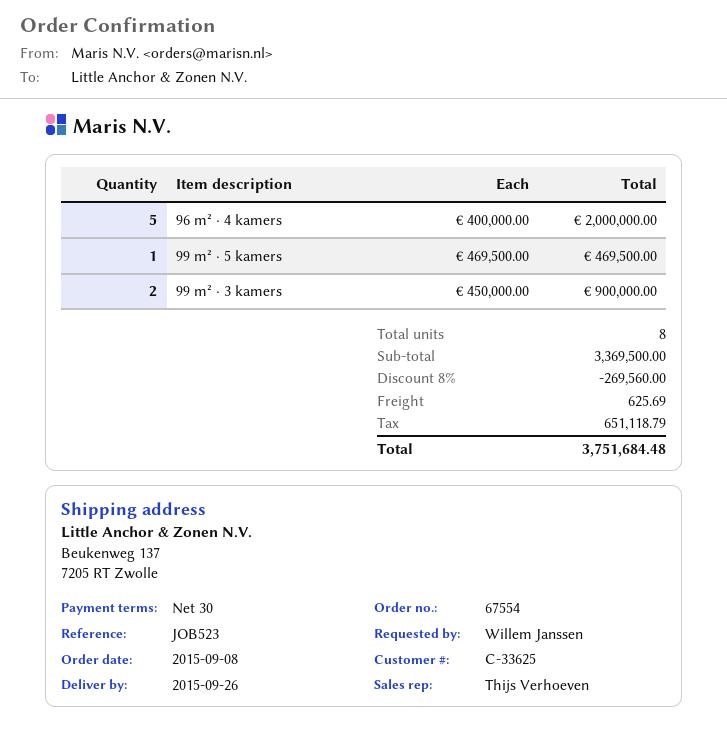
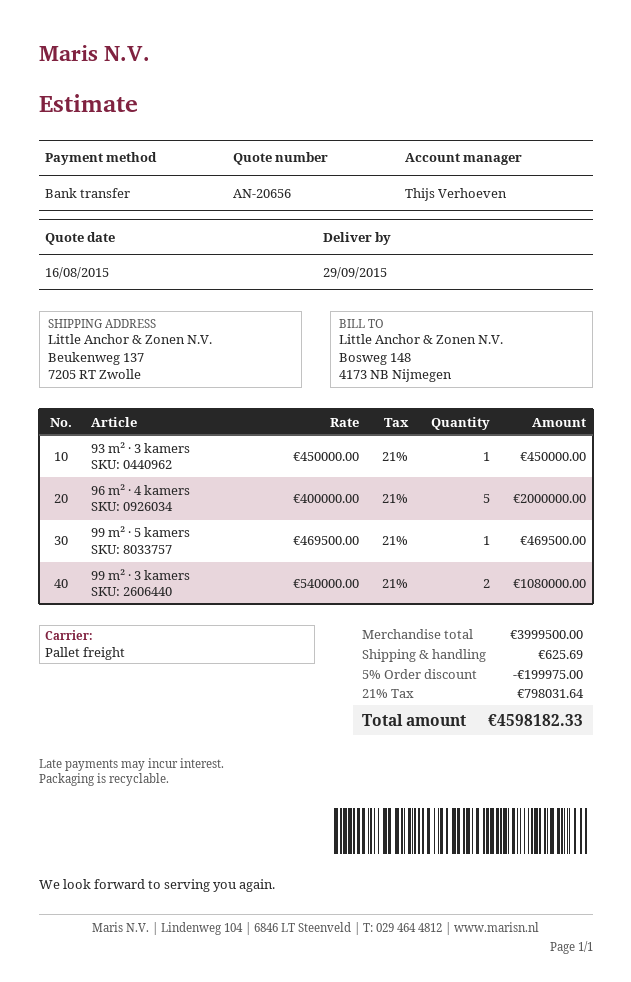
delivery date: 2015-09-26 -> 2015-09-29
99 m² · 3 kamers: 2 x 450000.00 = 900000.00 -> 2 x 540000.00 = 1080000.00
93 m² · 3 kamers: none -> 1 x 450000.00 = 450000.00
subtotal: 3369500.00 -> 3999500.00
discount: 8% = 269560.00 -> 5% = 199975.00
tax: 651118.79 -> 798031.64
total: 3751684.48 -> 4598182.33

